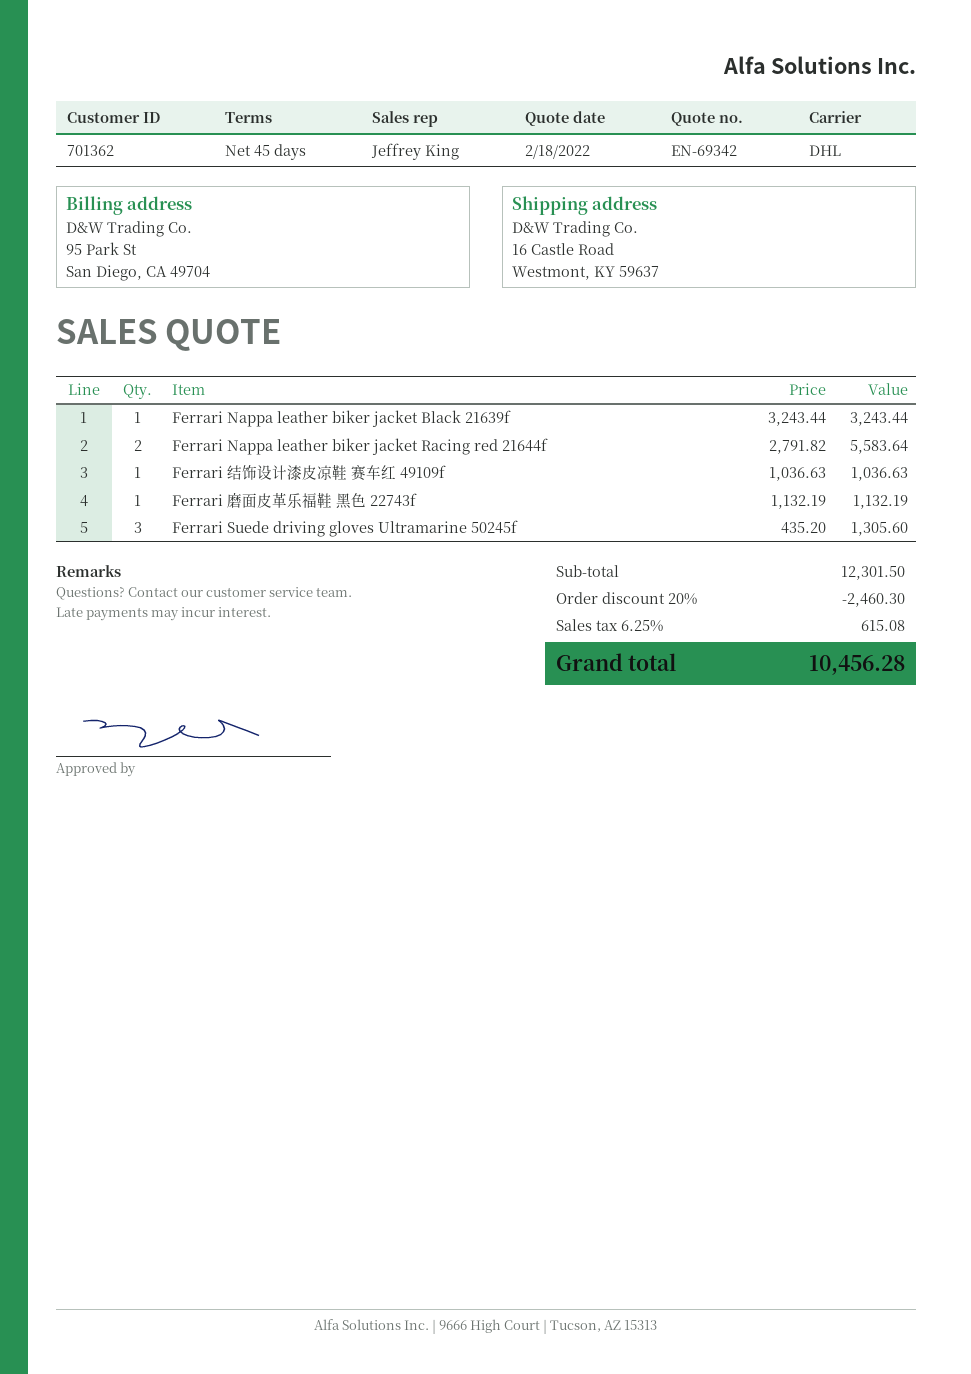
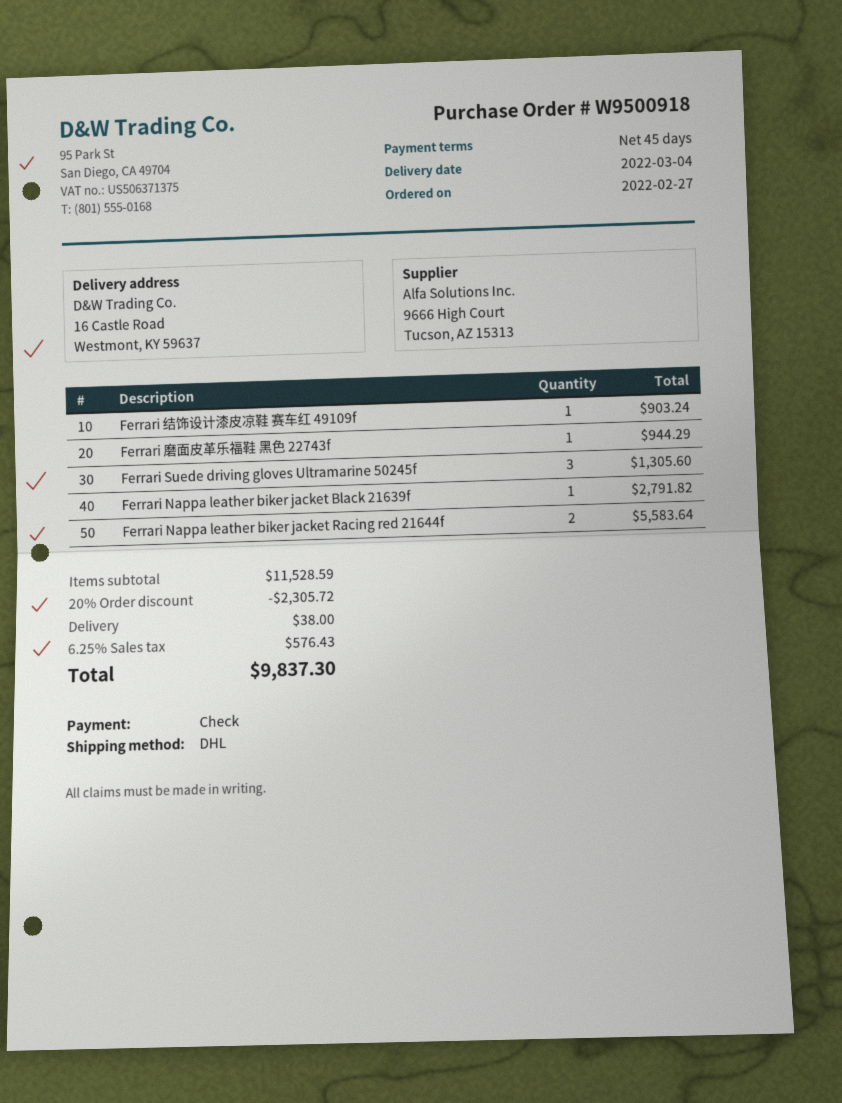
Ferrari Nappa leather biker jacket Black 21639f: 1 for 3243.44 -> 1 for 2791.82
Ferrari 结饰设计漆皮凉鞋 赛车红 49109f: 1 for 1036.63 -> 1 for 903.24
Ferrari 磨面皮革乐福鞋 黑色 22743f: 1 for 1132.19 -> 1 for 944.29
subtotal: 12301.50 -> 11528.59
discount: 20% = 2460.30 -> 20% = 2305.72
shipping: none -> 38.00
tax: 6.25% = 615.08 -> 6.25% = 576.43
total: 10456.28 -> 9837.30

